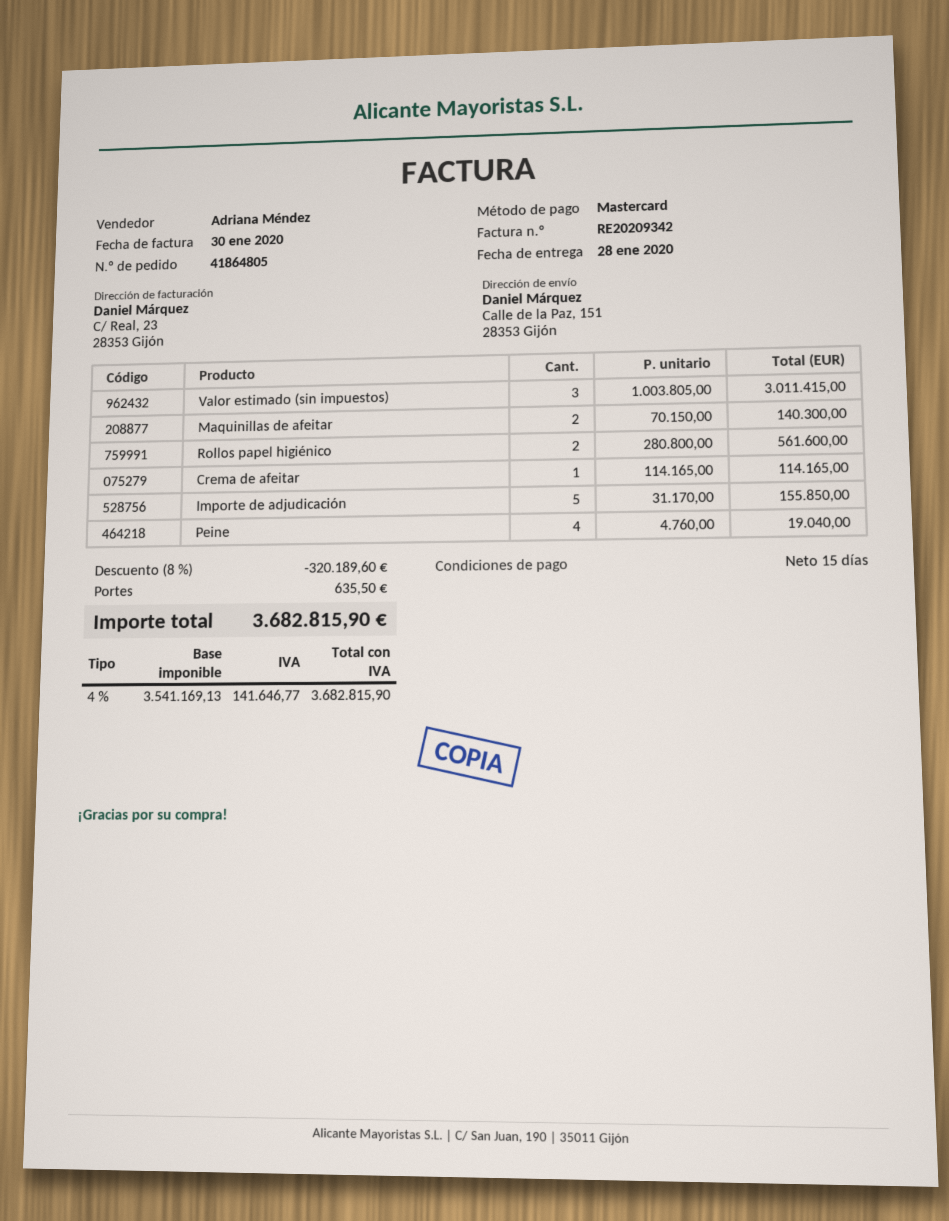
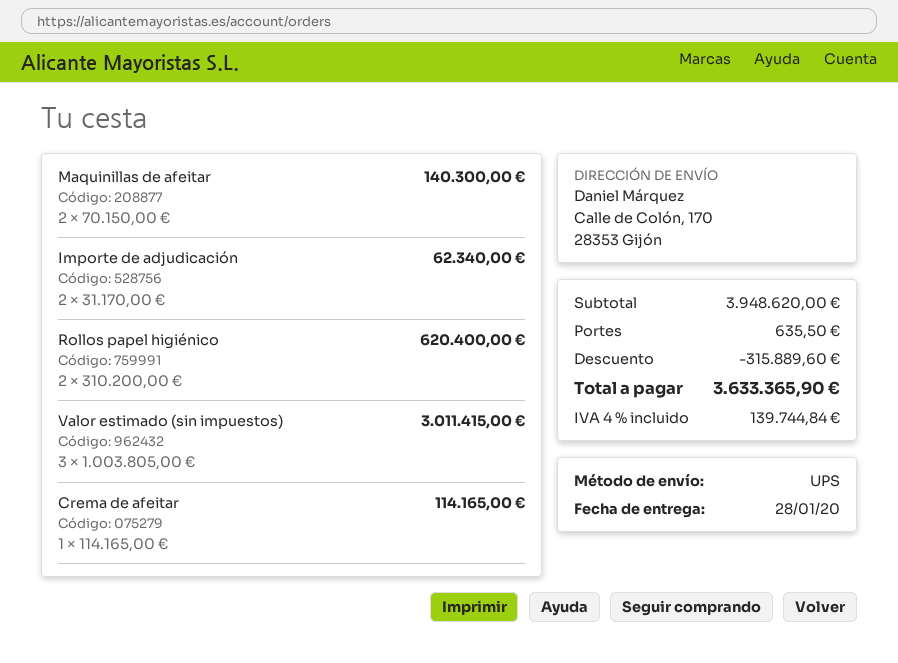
ship to: Calle de la Paz, 151, 28353 Gijón -> Calle de Colón, 170, 28353 Gijón
Rollos papel higiénico: 2 x 280800.00 = 561600.00 -> 2 x 310200.00 = 620400.00
Importe de adjudicación: 5 x 31170.00 = 155850.00 -> 2 x 31170.00 = 62340.00
Peine: 4 x 4760.00 = 19040.00 -> none
discount: 320189.60 -> 315889.60
tax: 4% = 141646.77 -> 4% = 139744.84
total: 3682815.90 -> 3633365.90

